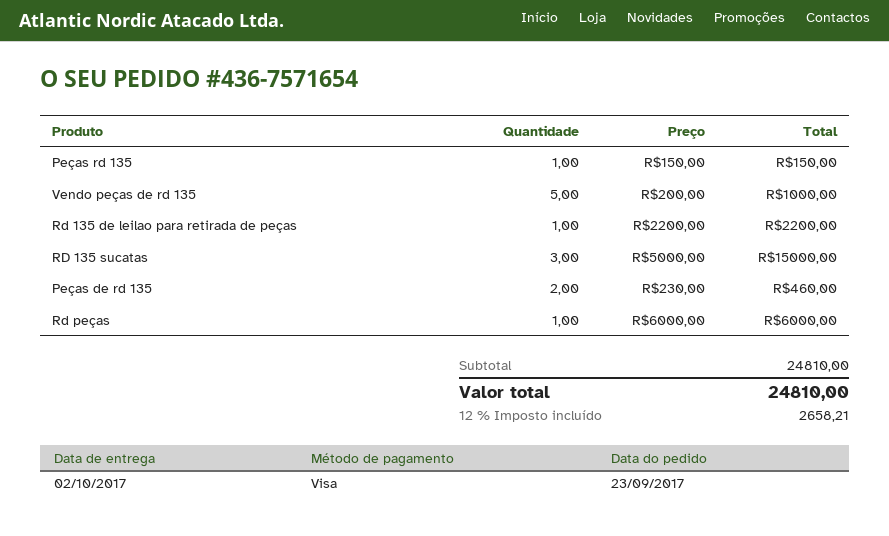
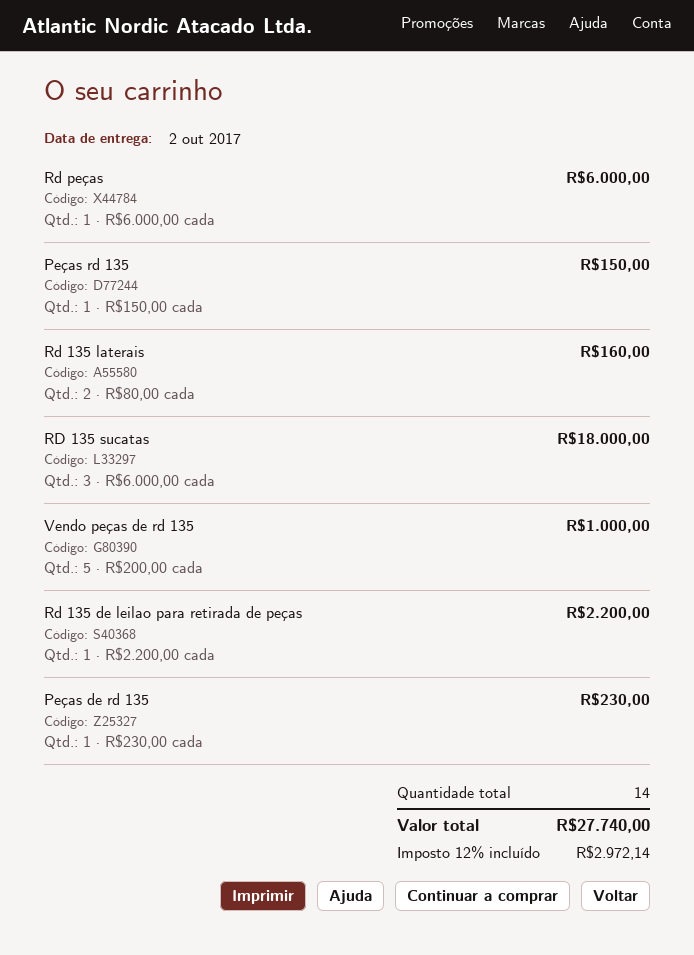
RD 135 sucatas: 3 x 5000.00 = 15000.00 -> 3 x 6000.00 = 18000.00
Peças de rd 135: 2 x 230.00 = 460.00 -> 1 x 230.00 = 230.00
Rd 135 laterais: none -> 2 x 80.00 = 160.00
tax: 12% = 2658.21 -> 12% = 2972.14
total: 24810.00 -> 27740.00

